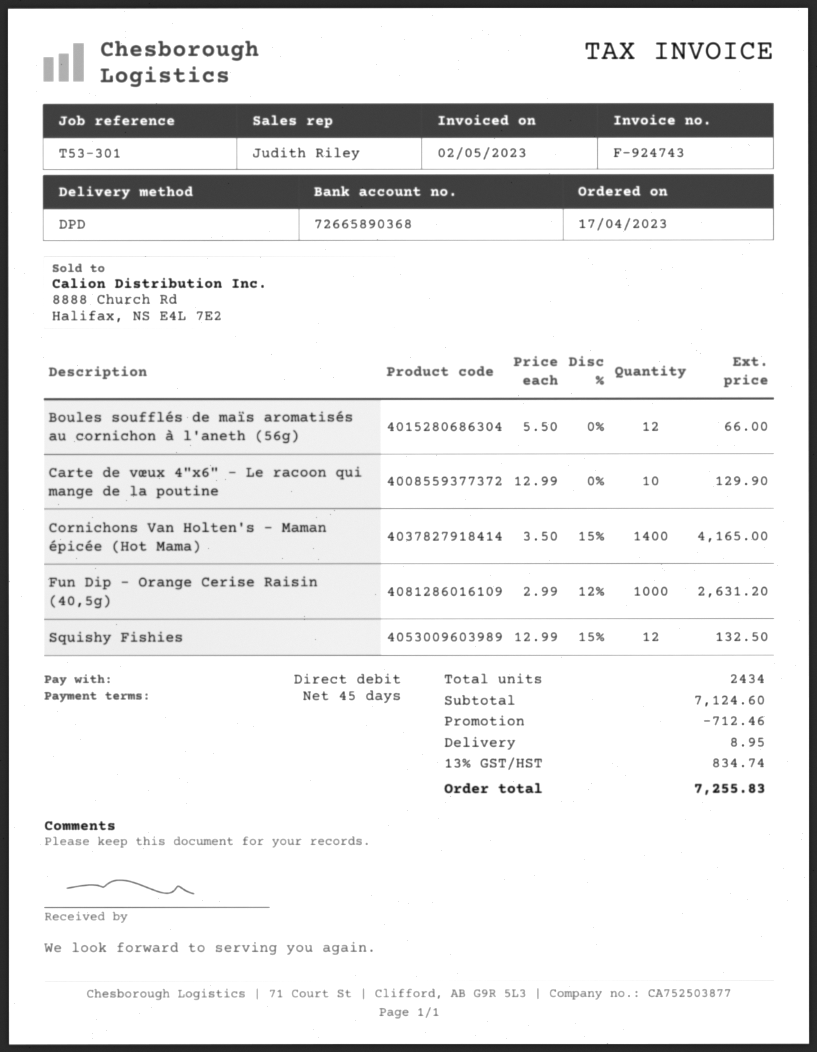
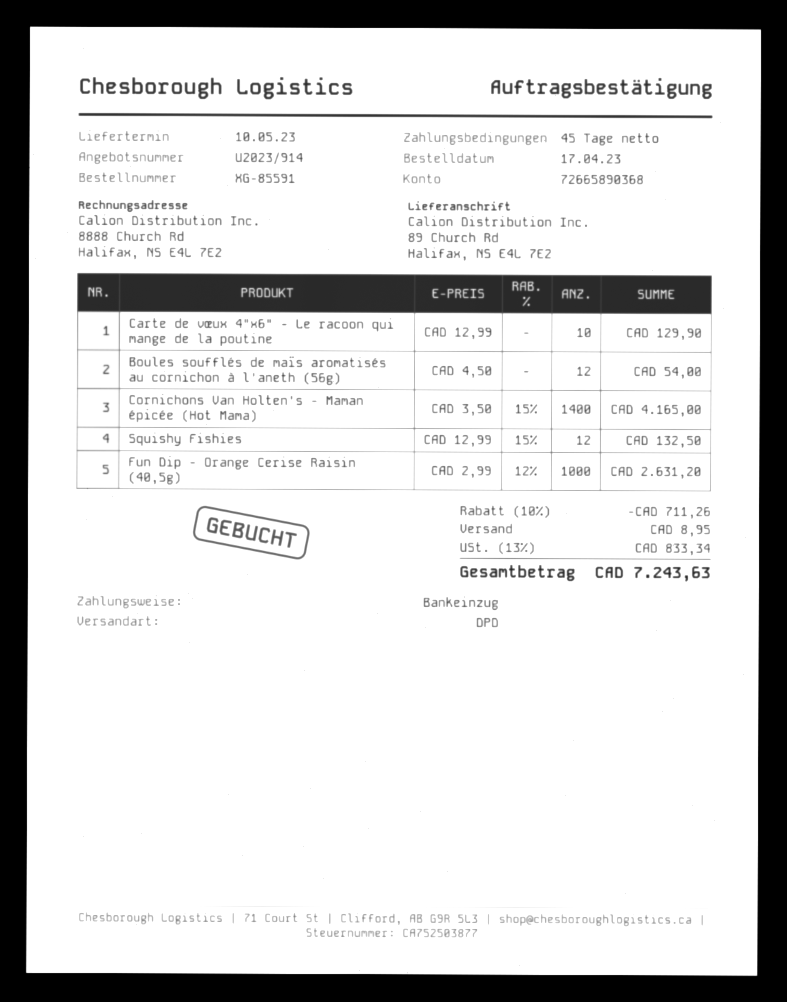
Boules soufflés de maïs aromatisés au cornichon à l'aneth (56g): 12 x 5.50 = 66.00 -> 12 x 4.50 = 54.00
discount: 712.46 -> 711.26
tax: 13% = 834.74 -> 13% = 833.34
total: 7255.83 -> 7243.63

